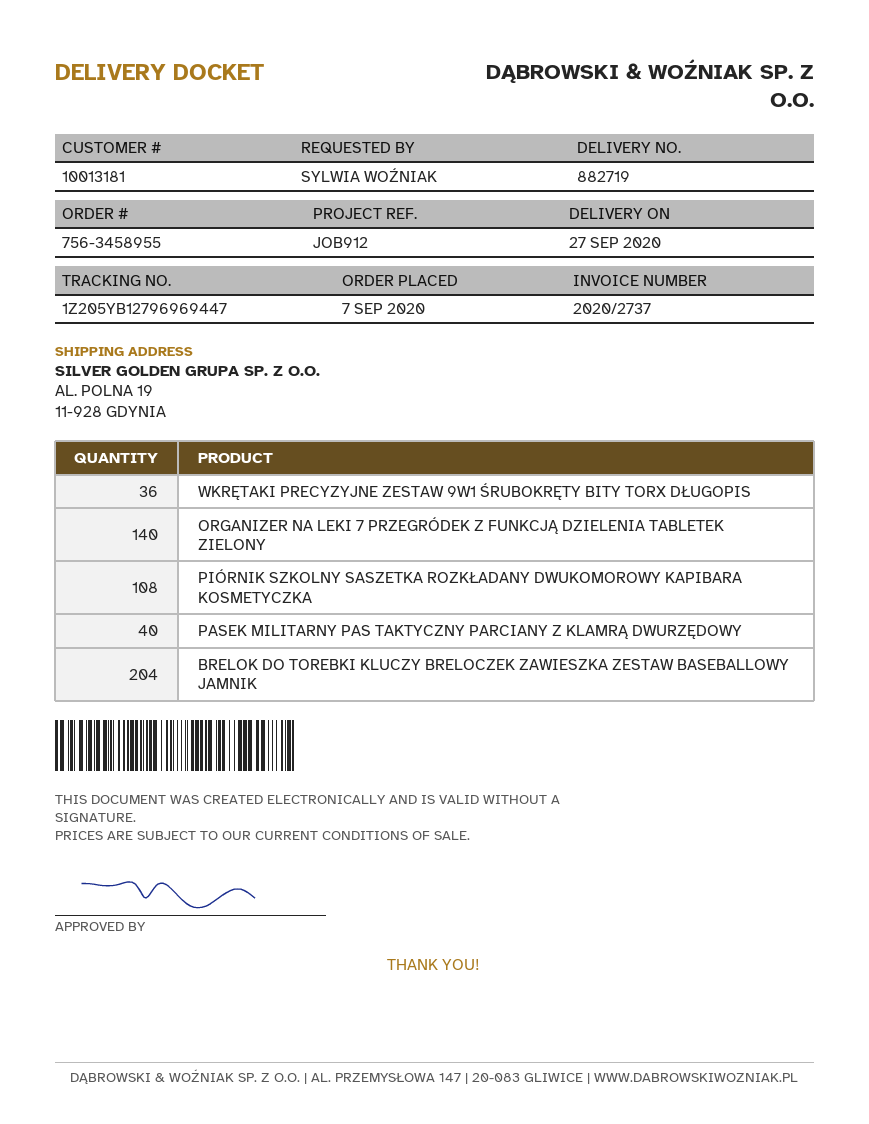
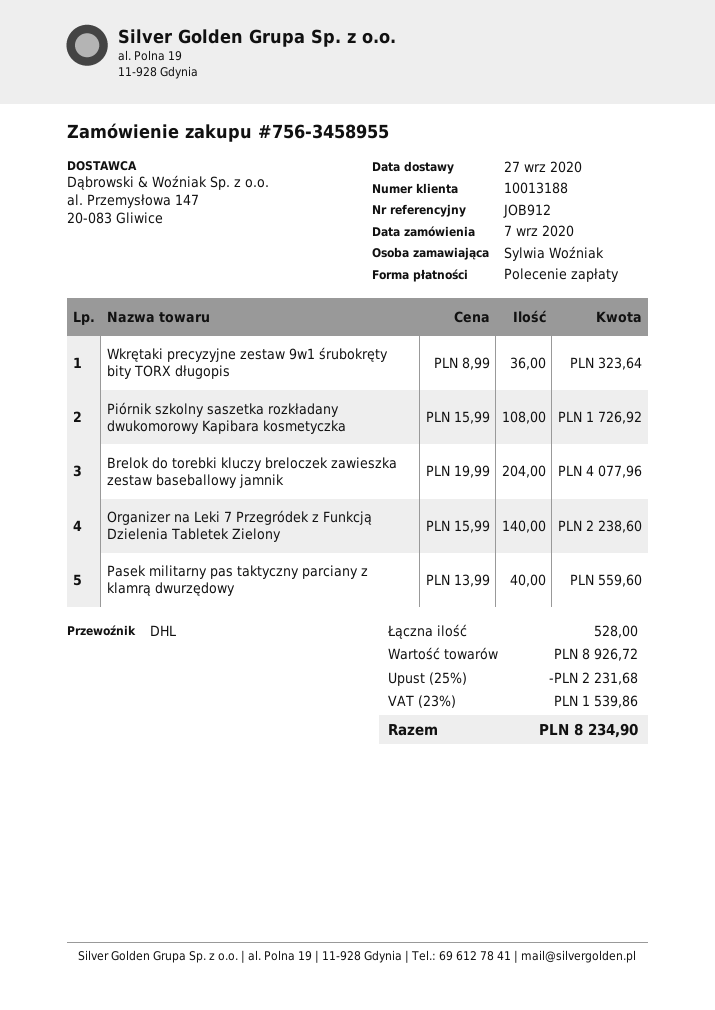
customer number: 10013181 -> 10013188

